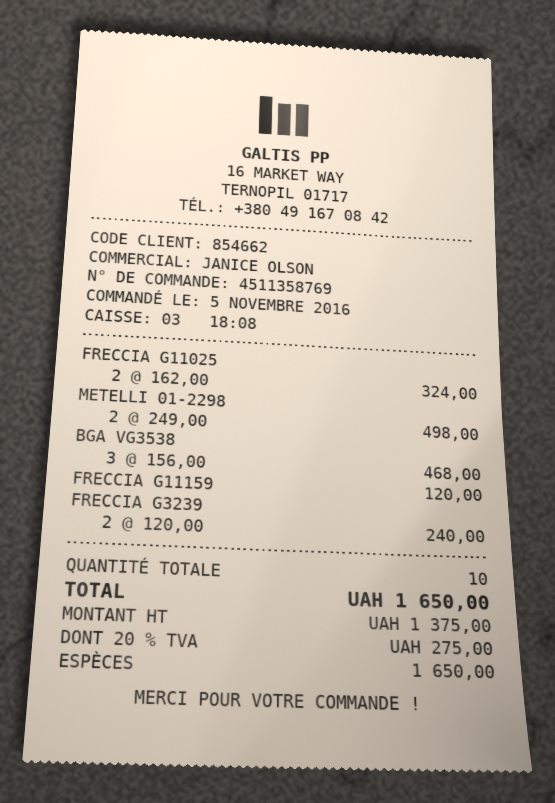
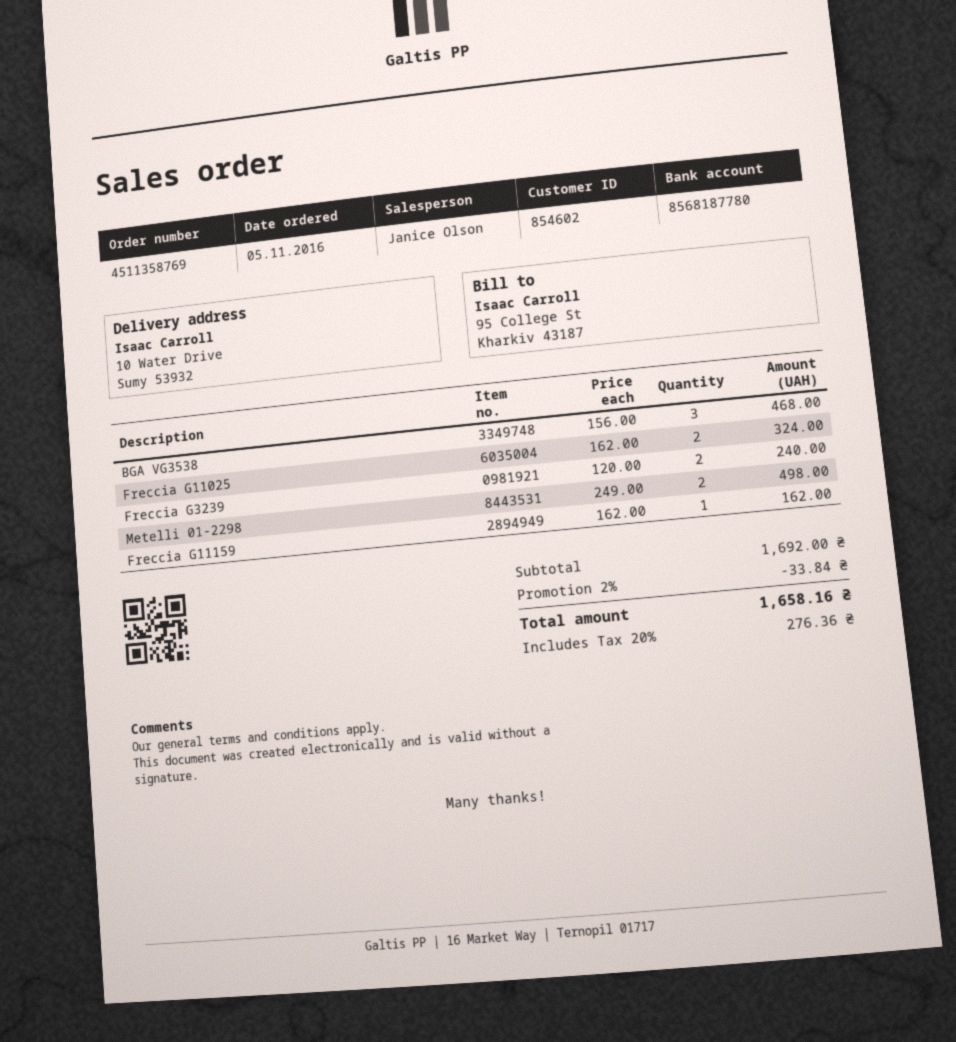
customer number: 854662 -> 854602
FRECCIA G11159: 1 x 120.00 = 120.00 -> 1 x 162.00 = 162.00
discount: none -> 2% = 33.84
tax: 20% = 275.00 -> 20% = 276.36
total: 1650.00 -> 1658.16

